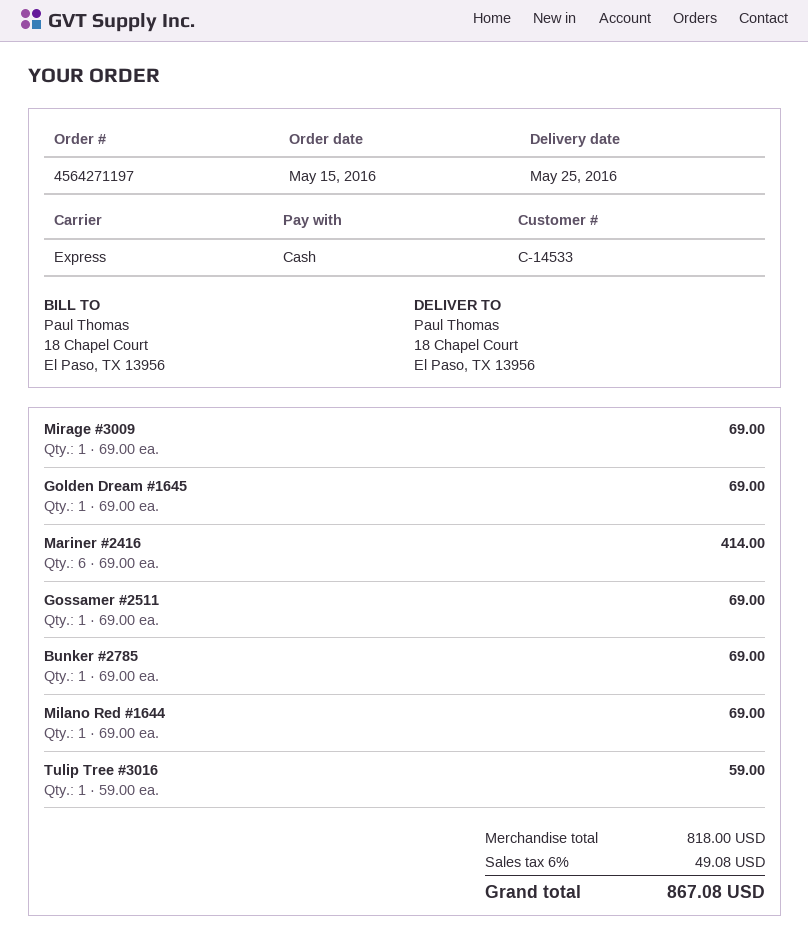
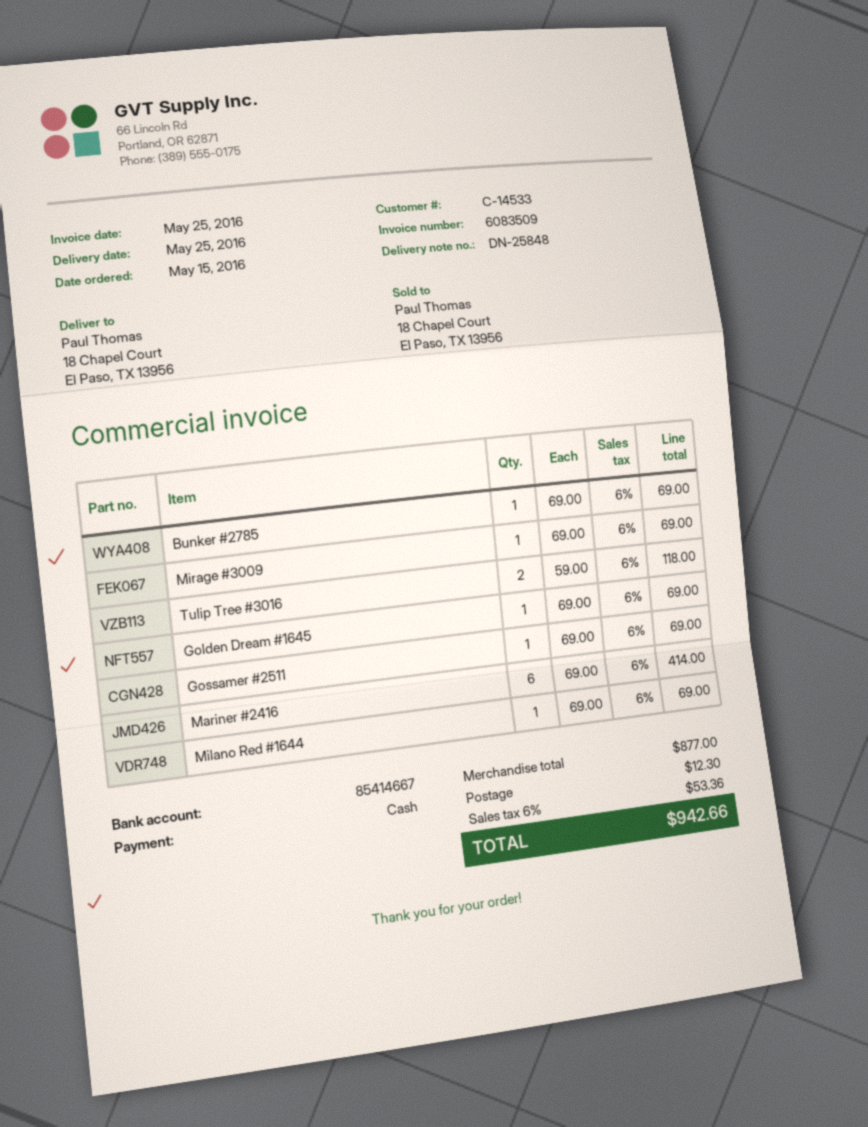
Tulip Tree #3016: 1 x 59.00 = 59.00 -> 2 x 59.00 = 118.00
subtotal: 818.00 -> 877.00
shipping: none -> 12.30
tax: 6% = 49.08 -> 6% = 53.36
total: 867.08 -> 942.66

